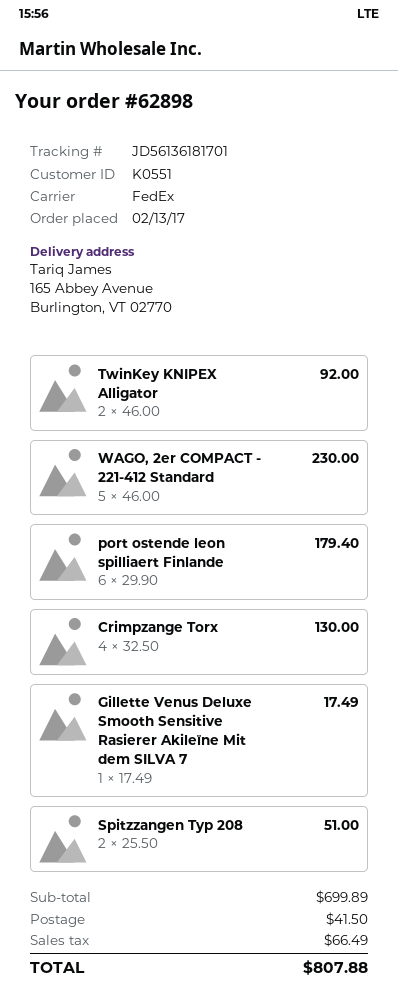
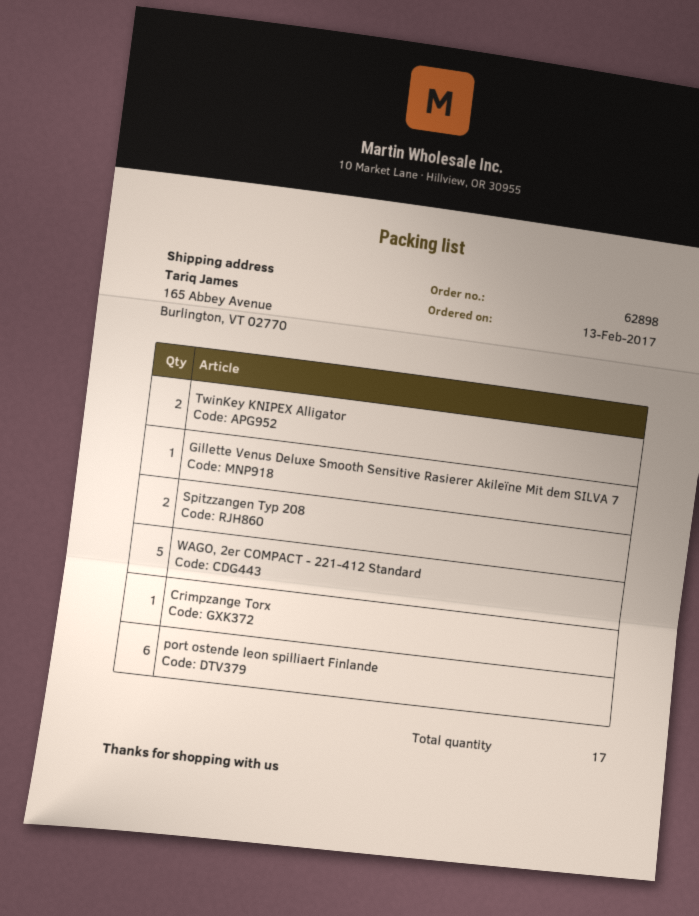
Crimpzange Torx: 4 -> 1

